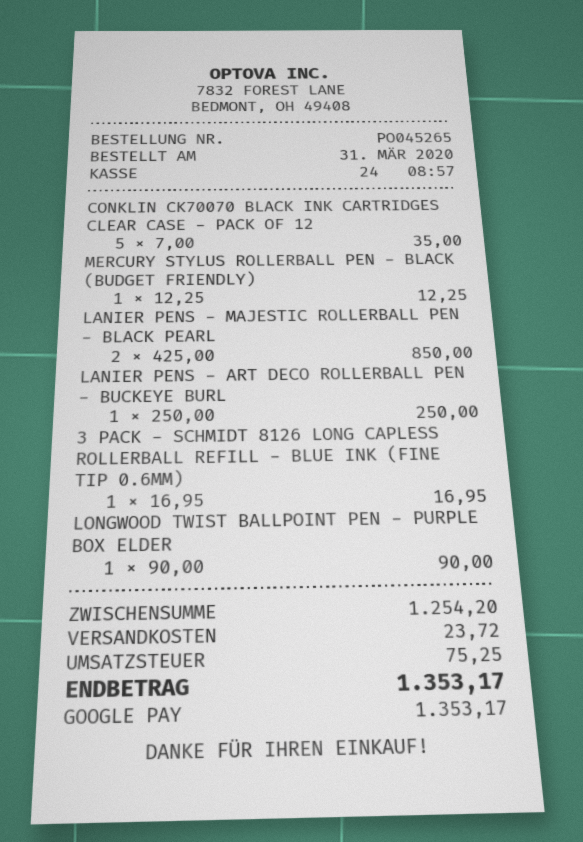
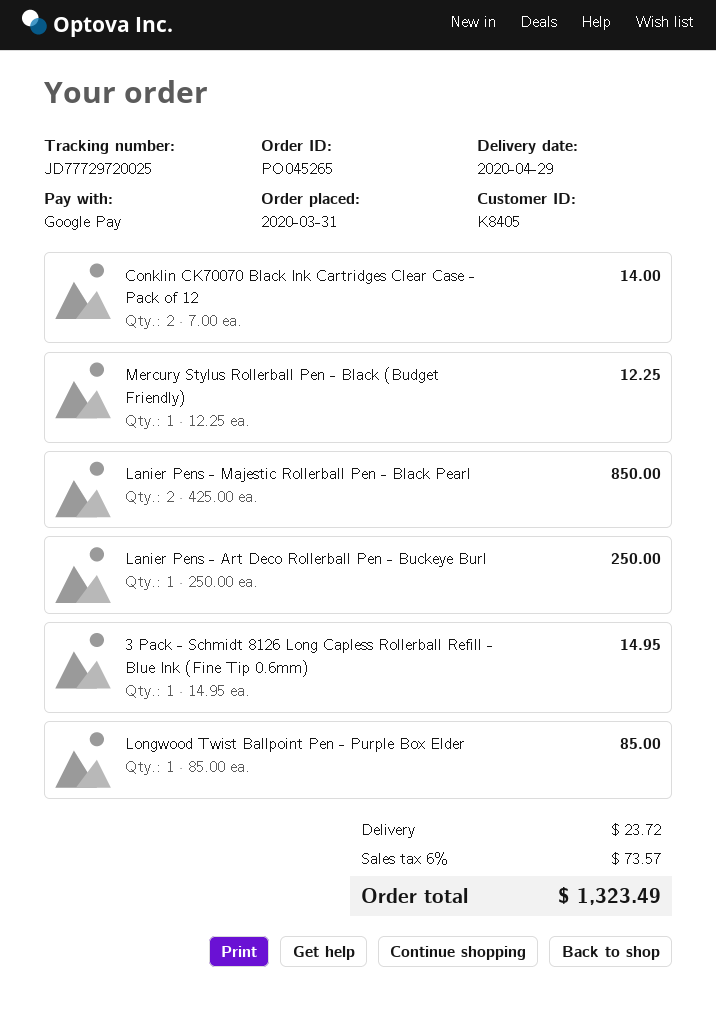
CONKLIN CK70070 BLACK INK CARTRIDGES CLEAR CASE - PACK OF 12: 5 x 7.00 = 35.00 -> 2 x 7.00 = 14.00
3 PACK - SCHMIDT 8126 LONG CAPLESS ROLLERBALL REFILL - BLUE INK (FINE TIP 0.6MM): 1 x 16.95 = 16.95 -> 1 x 14.95 = 14.95
LONGWOOD TWIST BALLPOINT PEN - PURPLE BOX ELDER: 1 x 90.00 = 90.00 -> 1 x 85.00 = 85.00
tax: 75.25 -> 73.57
total: 1353.17 -> 1323.49

